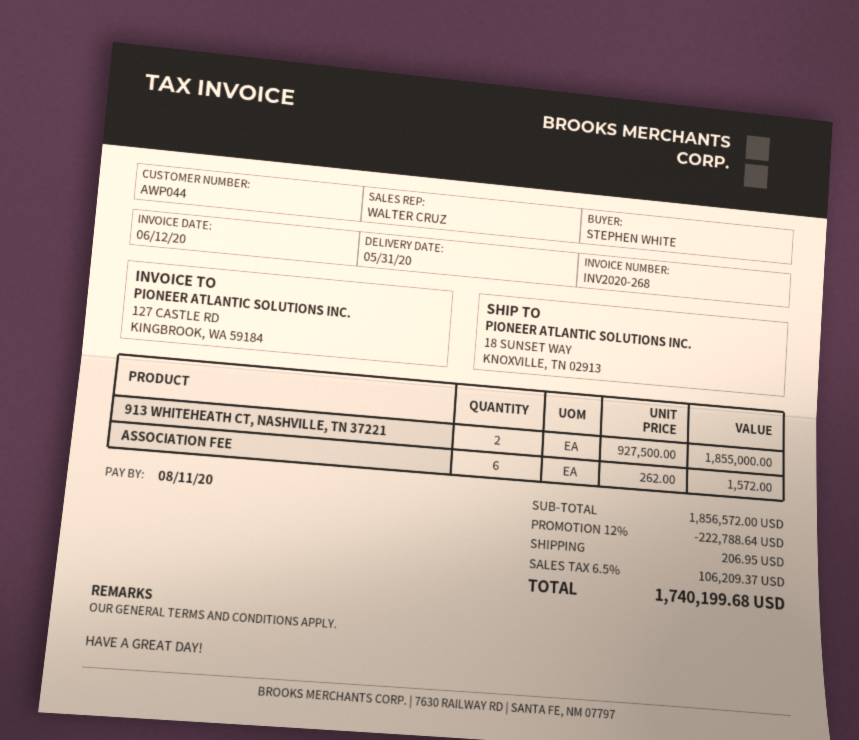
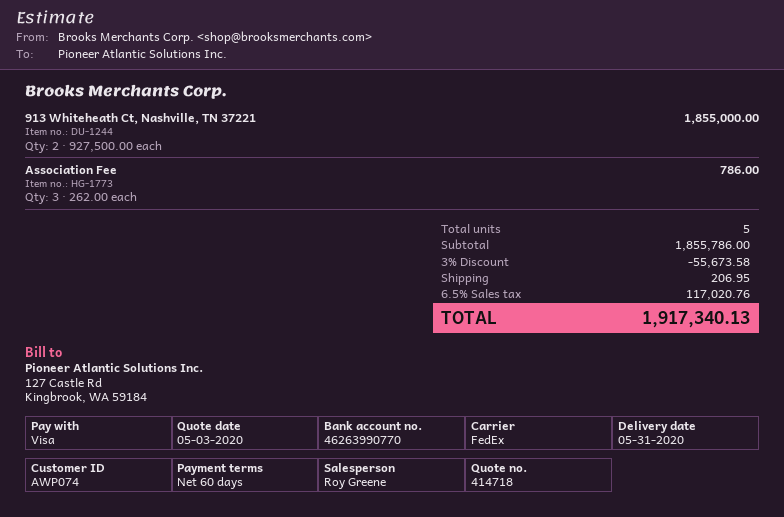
customer number: AWP044 -> AWP074
sales rep: WALTER CRUZ -> Roy Greene
ASSOCIATION FEE: 6 x 262.00 = 1572.00 -> 3 x 262.00 = 786.00
subtotal: 1856572.00 -> 1855786.00
discount: 12% = 222788.64 -> 3% = 55673.58
tax: 6.5% = 106209.37 -> 6.5% = 117020.76
total: 1740199.68 -> 1917340.13

